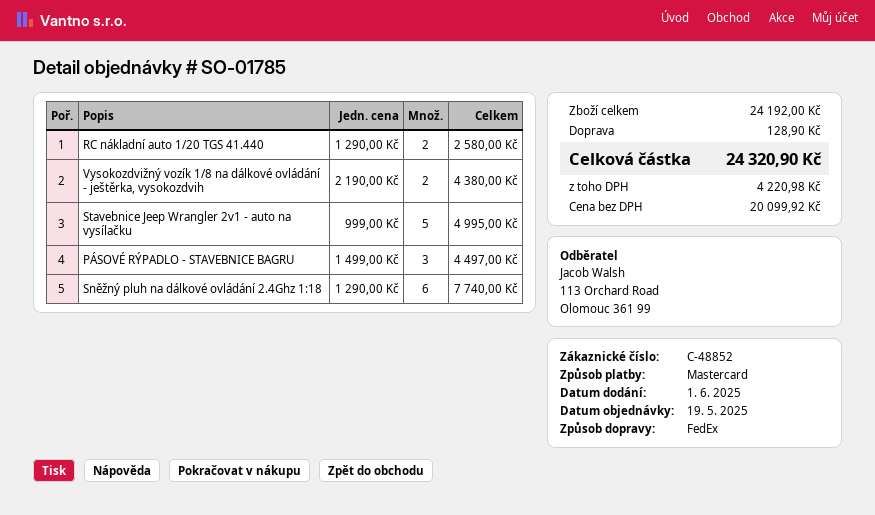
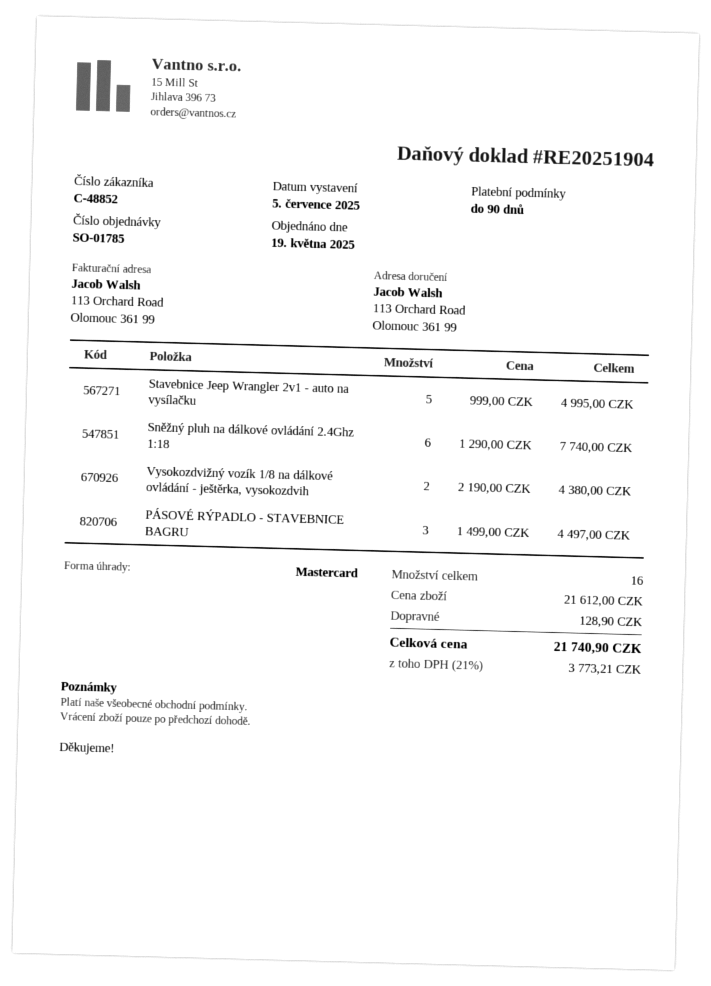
RC nákladní auto 1/20 TGS 41.440: 2 x 1290.00 = 2580.00 -> none
subtotal: 24192.00 -> 21612.00
tax: 4220.98 -> 3773.21
total: 24320.90 -> 21740.90

